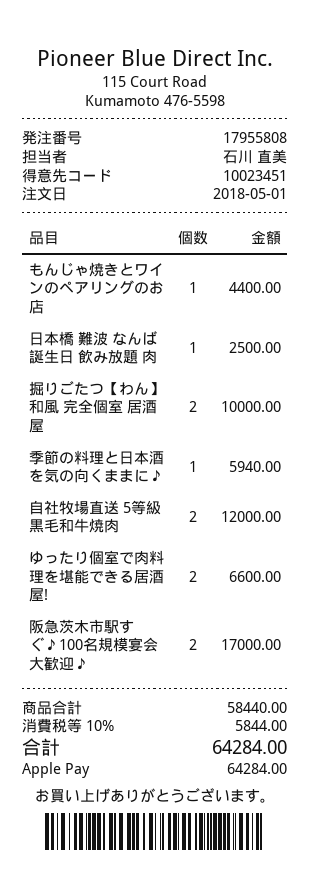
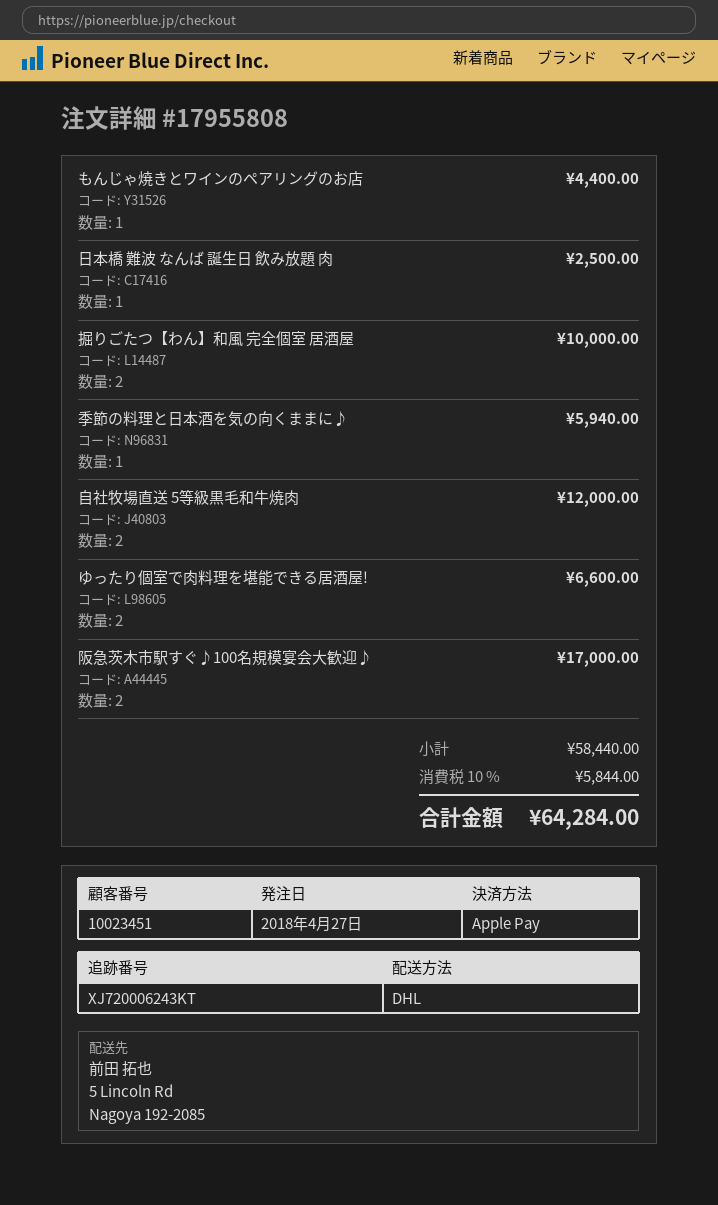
order date: 2018-05-01 -> 2018-04-27

